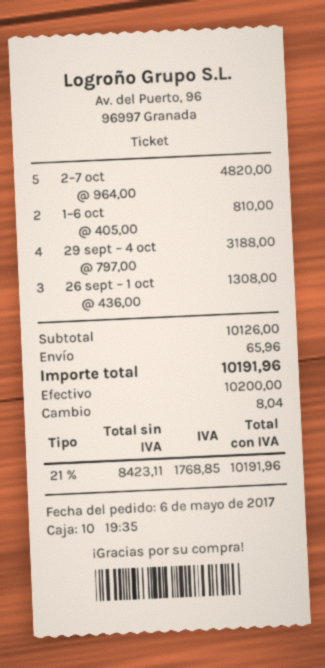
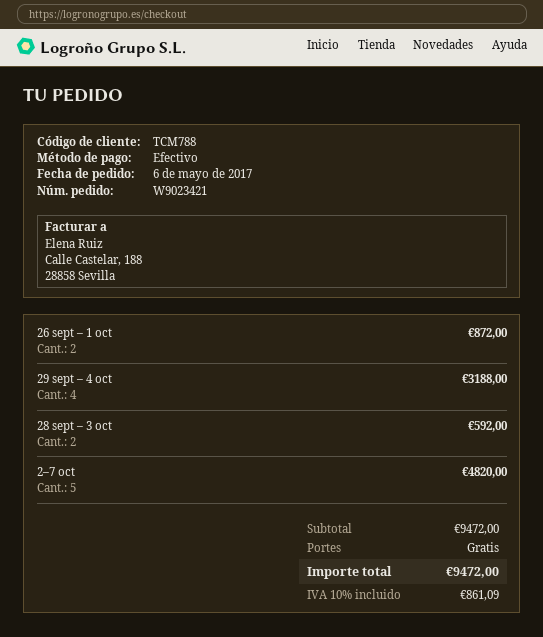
1–6 oct: 2 for 810.00 -> none
26 sept – 1 oct: 3 for 1308.00 -> 2 for 872.00
28 sept – 3 oct: none -> 2 for 592.00
subtotal: 10126.00 -> 9472.00
shipping: 65.96 -> 0.00
tax: 21% = 1768.85 -> 10% = 861.09
total: 10191.96 -> 9472.00

